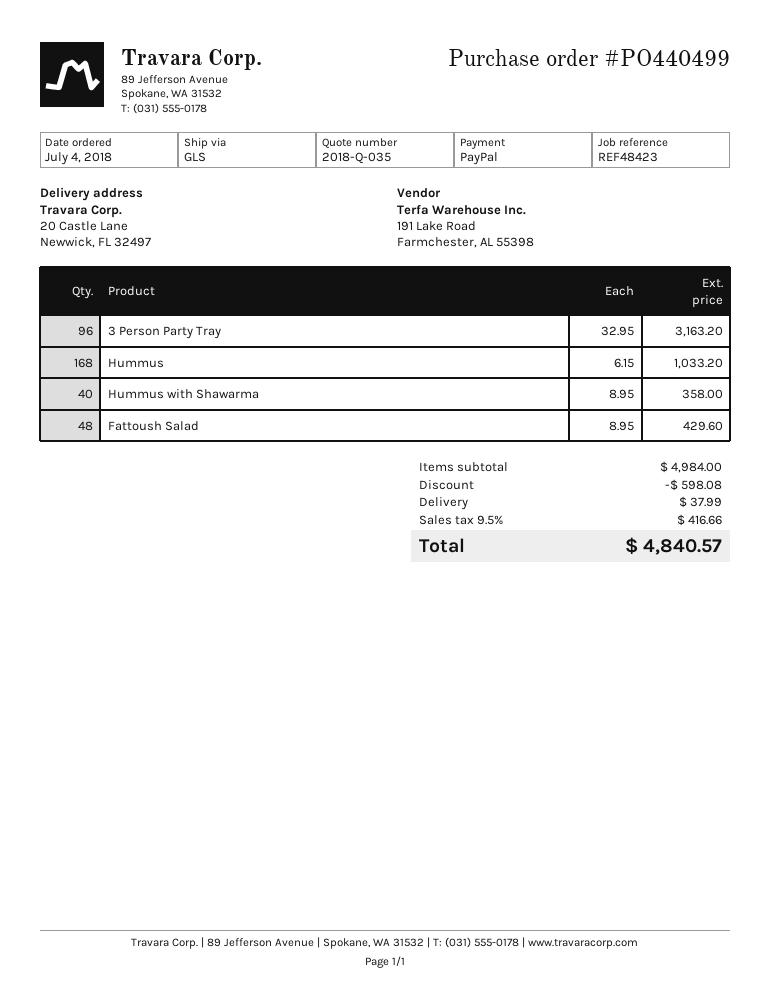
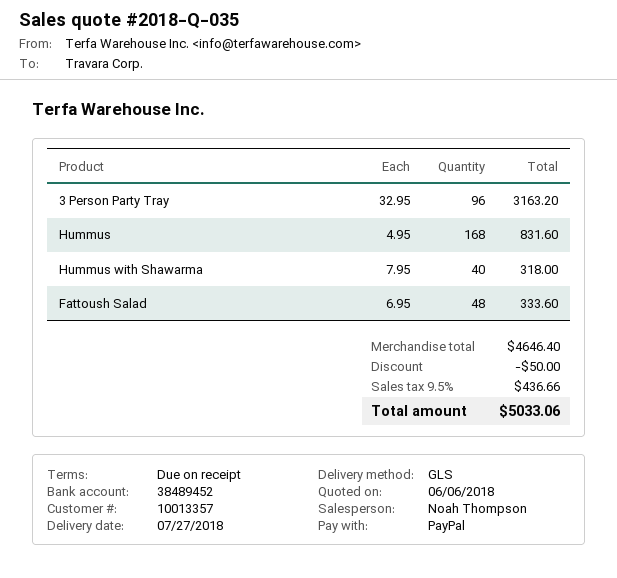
Hummus: 168 x 6.15 = 1033.20 -> 168 x 4.95 = 831.60
Hummus with Shawarma: 40 x 8.95 = 358.00 -> 40 x 7.95 = 318.00
Fattoush Salad: 48 x 8.95 = 429.60 -> 48 x 6.95 = 333.60
subtotal: 4984.00 -> 4646.40
discount: 598.08 -> 50.00
shipping: 37.99 -> none
tax: 9.5% = 416.66 -> 9.5% = 436.66
total: 4840.57 -> 5033.06

